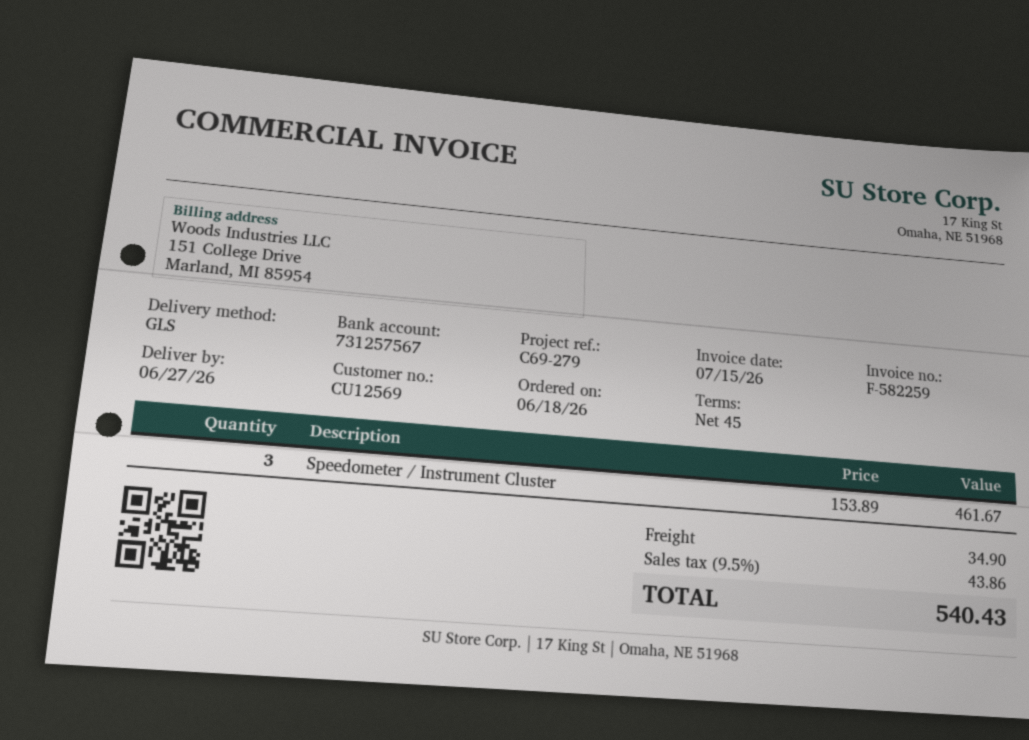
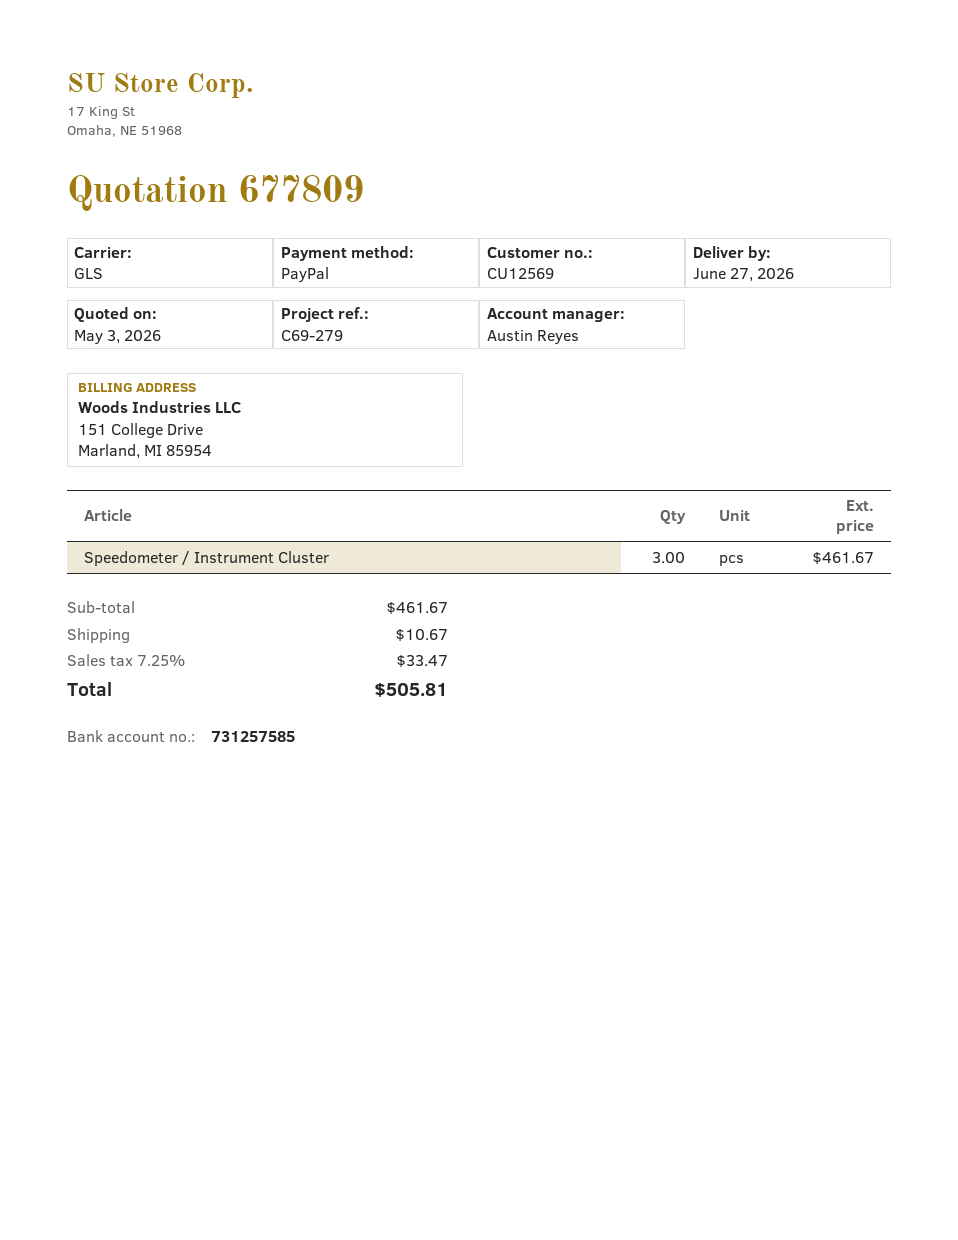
bank account: 731257567 -> 731257585
shipping: 34.90 -> 10.67
tax: 9.5% = 43.86 -> 7.25% = 33.47
total: 540.43 -> 505.81

